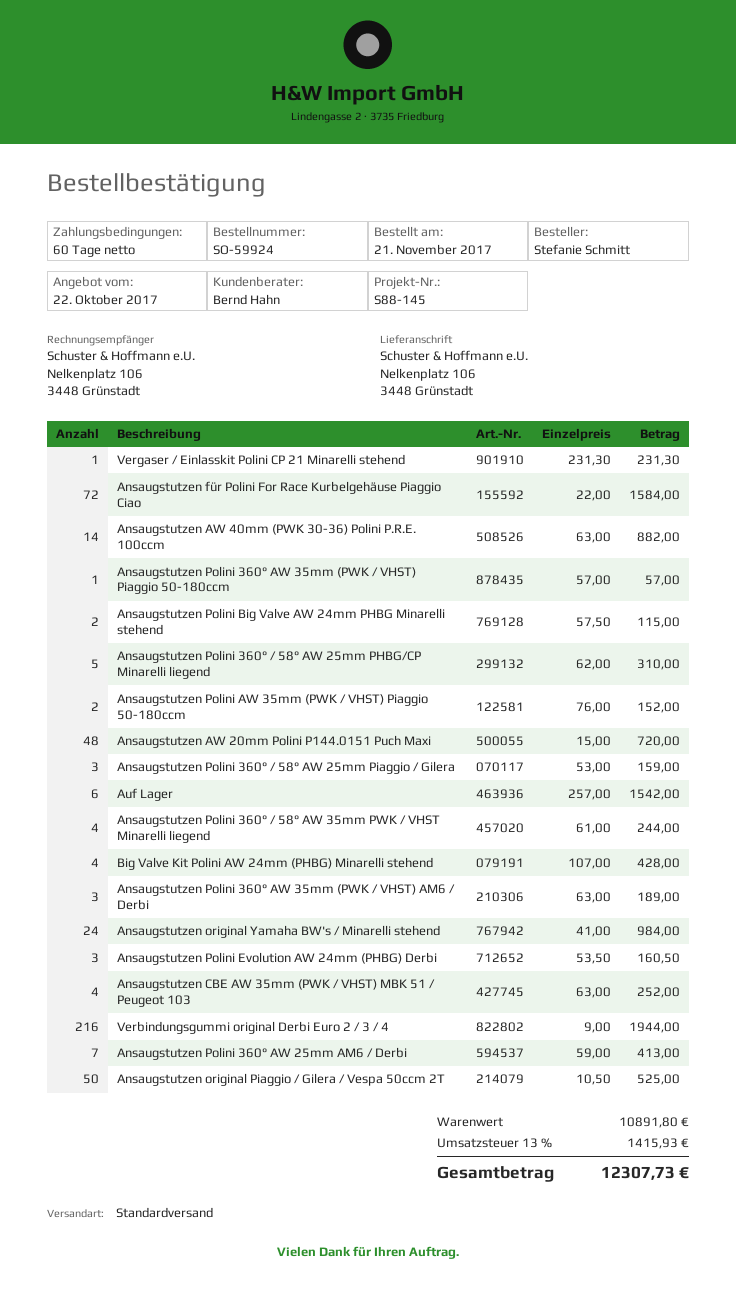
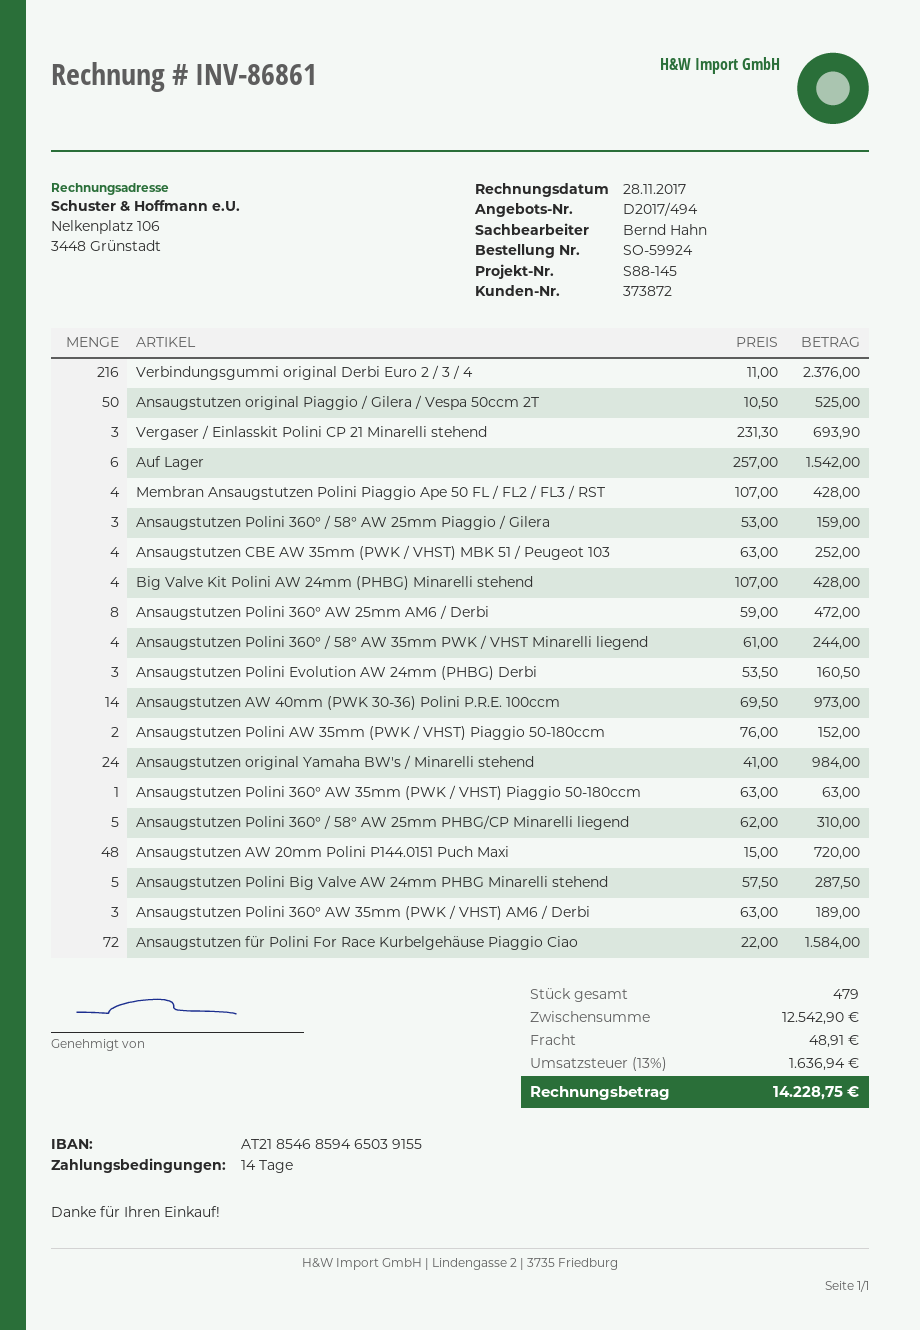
payment terms: 60 days -> 14 days
Vergaser / Einlasskit Polini CP 21 Minarelli stehend: 1 x 231.30 = 231.30 -> 3 x 231.30 = 693.90
Ansaugstutzen AW 40mm (PWK 30-36) Polini P.R.E. 100ccm: 14 x 63.00 = 882.00 -> 14 x 69.50 = 973.00
Ansaugstutzen Polini 360° AW 35mm (PWK / VHST) Piaggio 50-180ccm: 1 x 57.00 = 57.00 -> 1 x 63.00 = 63.00
Ansaugstutzen Polini Big Valve AW 24mm PHBG Minarelli stehend: 2 x 57.50 = 115.00 -> 5 x 57.50 = 287.50
Verbindungsgummi original Derbi Euro 2 / 3 / 4: 216 x 9.00 = 1944.00 -> 216 x 11.00 = 2376.00
Ansaugstutzen Polini 360° AW 25mm AM6 / Derbi: 7 x 59.00 = 413.00 -> 8 x 59.00 = 472.00
Membran Ansaugstutzen Polini Piaggio Ape 50 FL / FL2 / FL3 / RST: none -> 4 x 107.00 = 428.00
subtotal: 10891.80 -> 12542.90
shipping: none -> 48.91
tax: 13% = 1415.93 -> 13% = 1636.94
total: 12307.73 -> 14228.75

